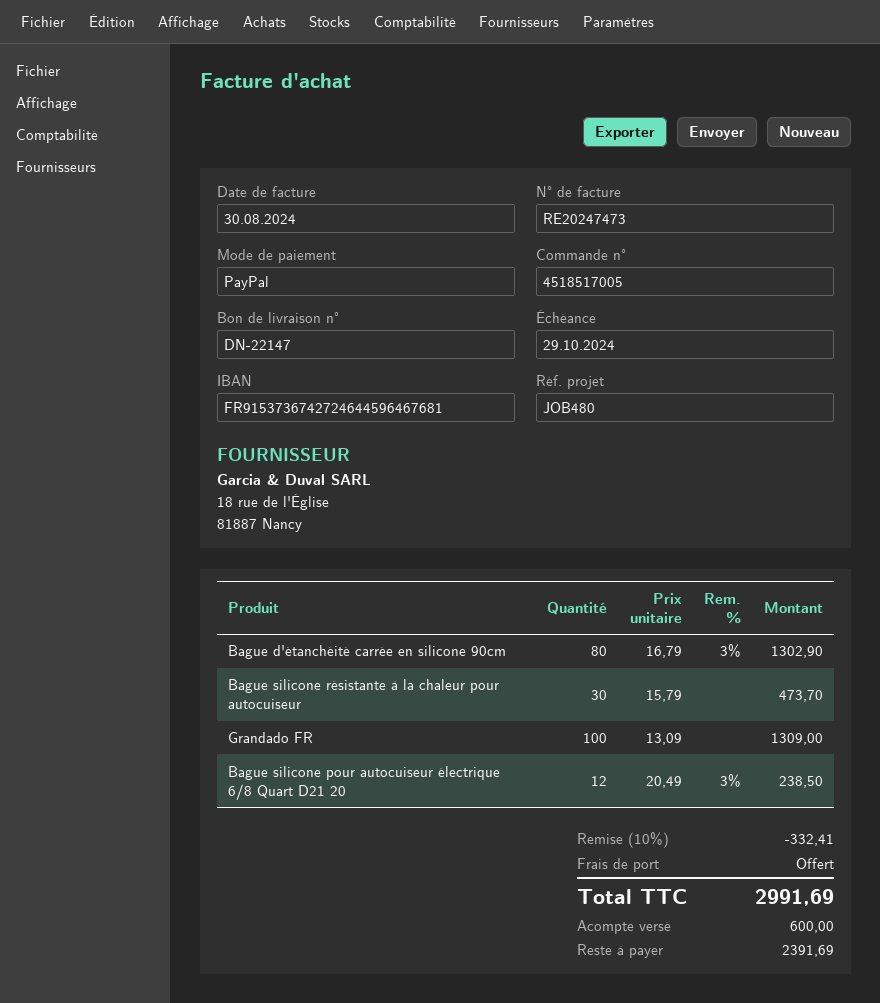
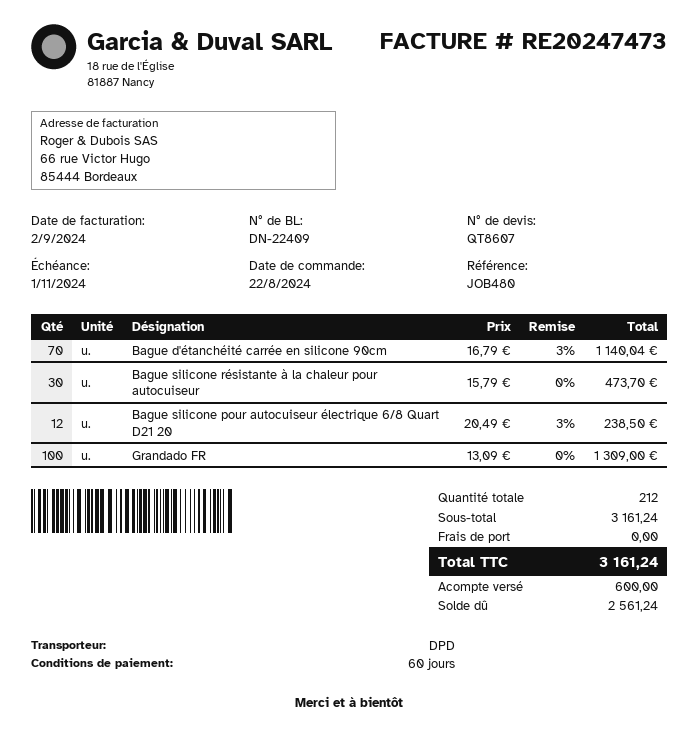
delivery note number: DN-22147 -> DN-22409
invoice date: 2024-08-30 -> 2024-09-02
due date: 2024-10-29 -> 2024-11-01
Bague d'étanchéité carrée en silicone 90cm: 80 x 16.79 - 3% = 1302.90 -> 70 x 16.79 - 3% = 1140.04
discount: 10% = 332.41 -> none
total: 2991.69 -> 3161.24
balance: 2391.69 -> 2561.24

